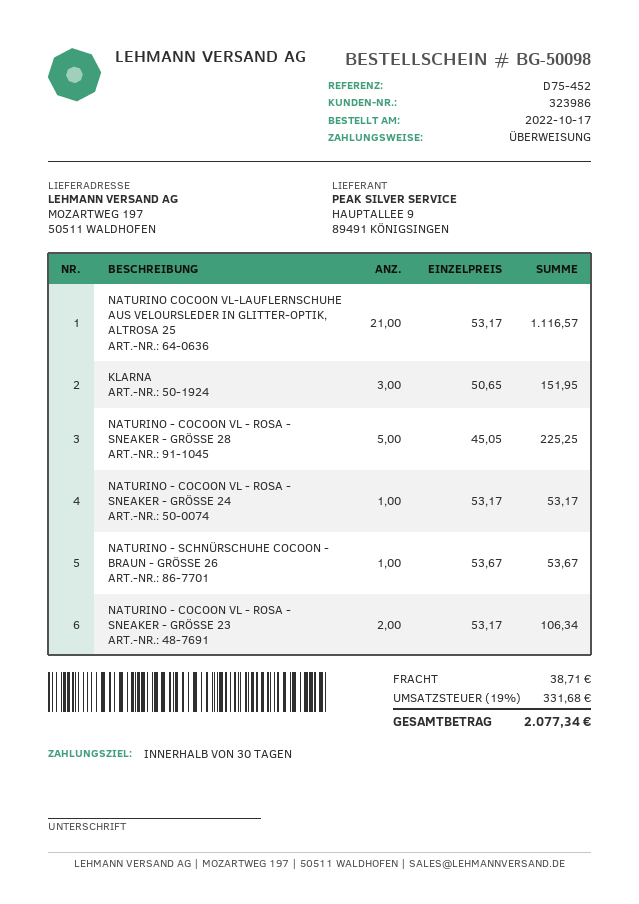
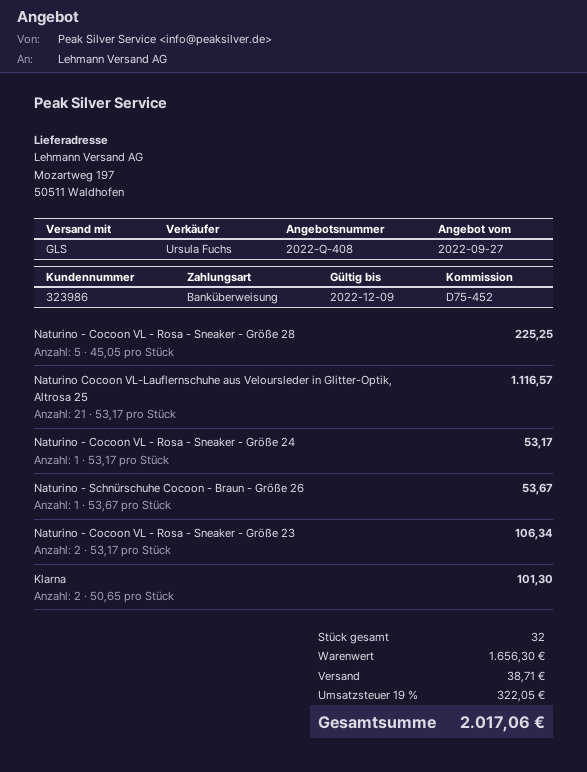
KLARNA: 3 x 50.65 = 151.95 -> 2 x 50.65 = 101.30
tax: 19% = 331.68 -> 19% = 322.05
total: 2077.34 -> 2017.06

